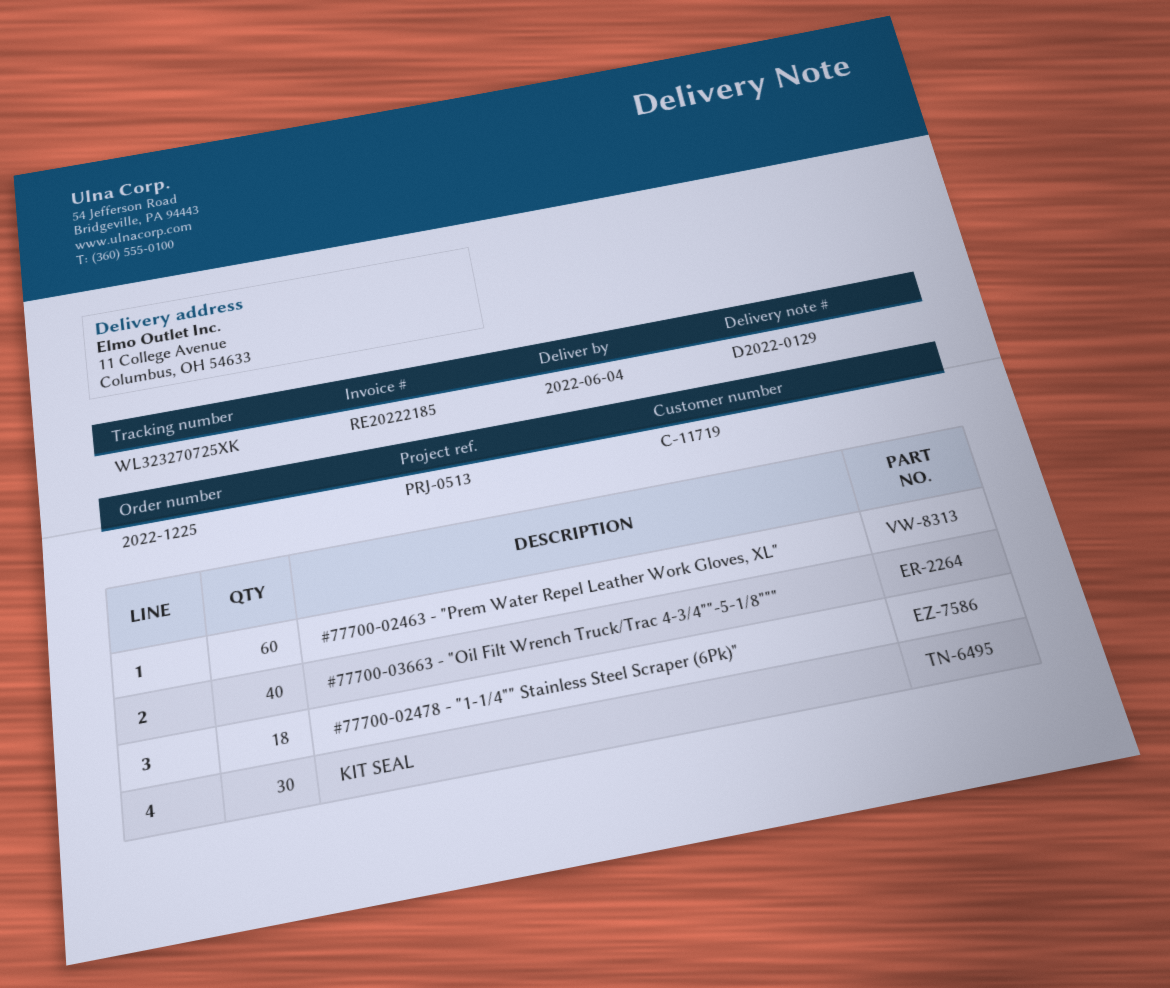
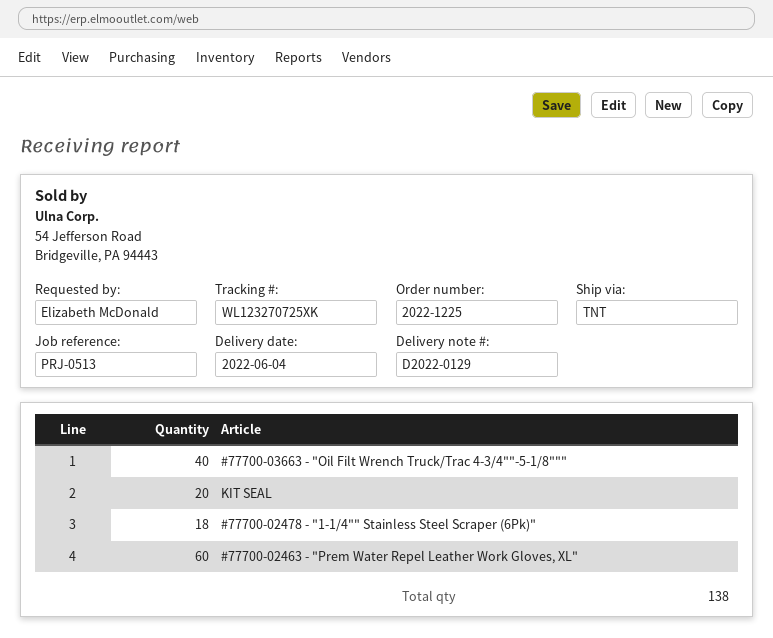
tracking number: WL323270725XK -> WL123270725XK
KIT SEAL: 30 -> 20

